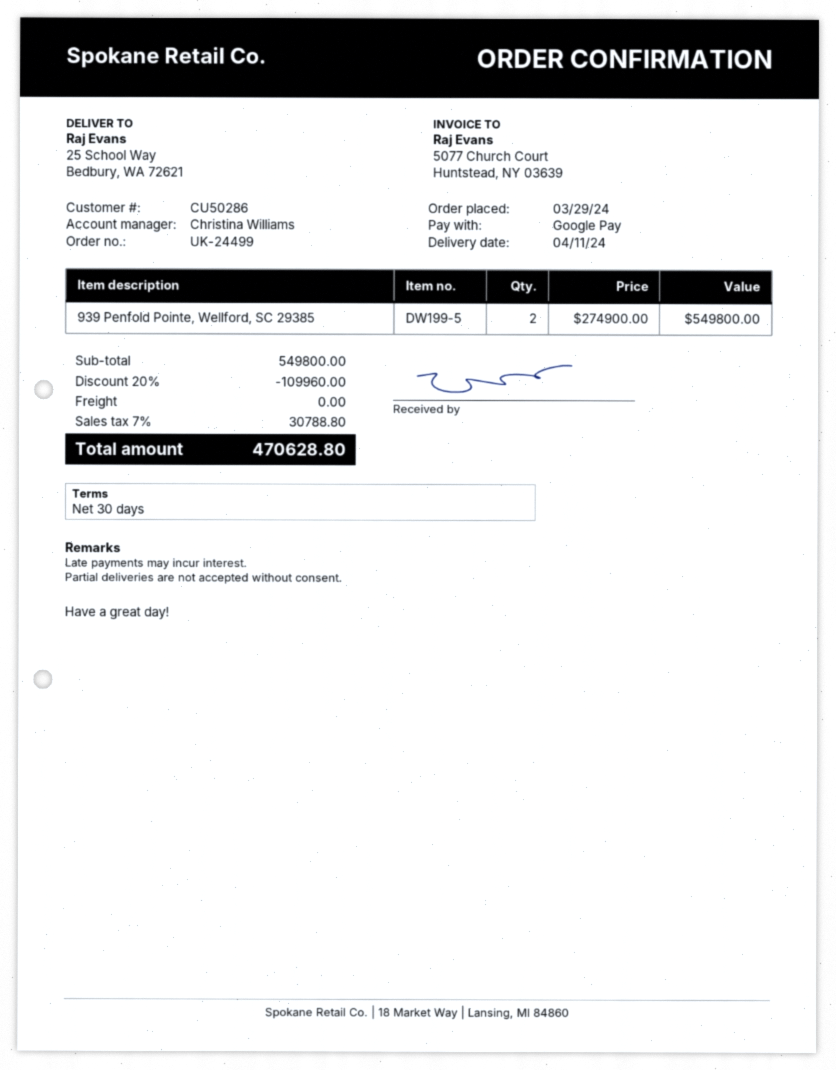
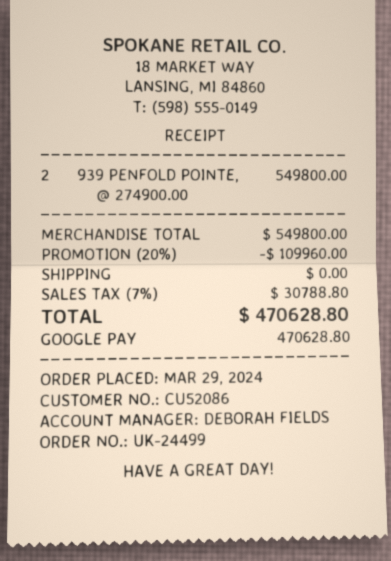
customer number: CU50286 -> CU52086
sales rep: Christina Williams -> DEBORAH FIELDS

